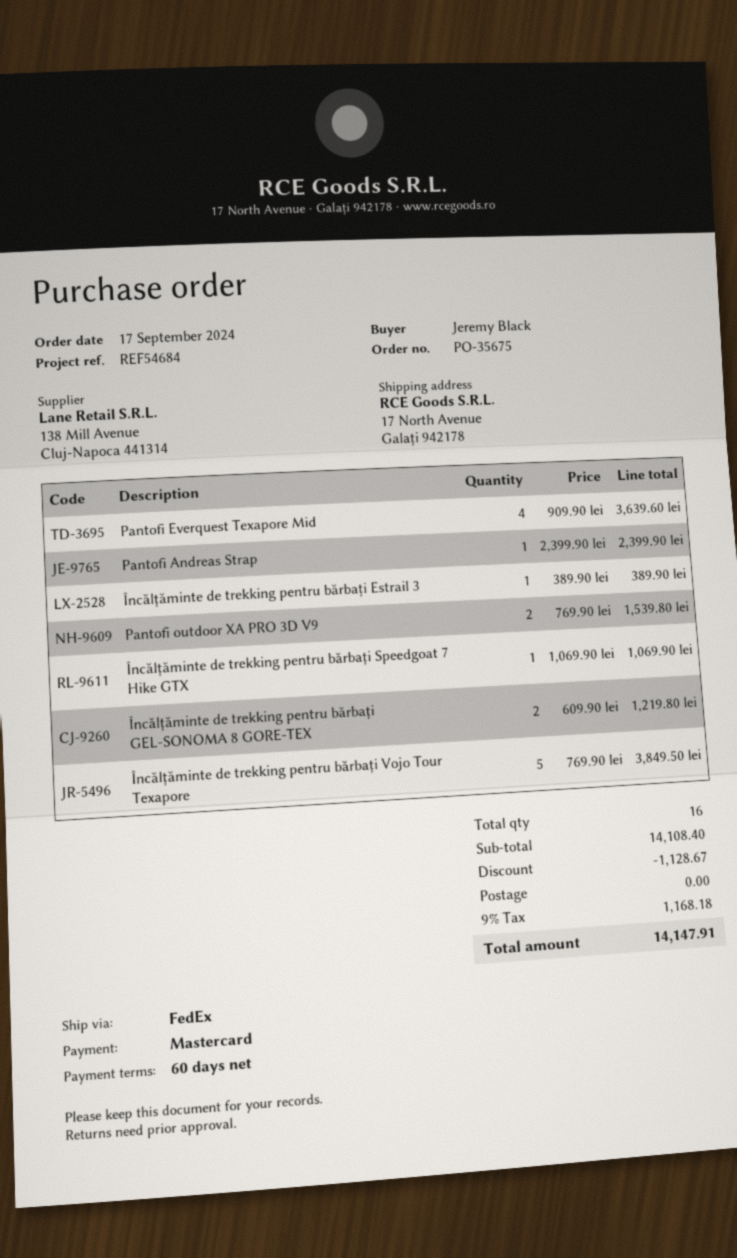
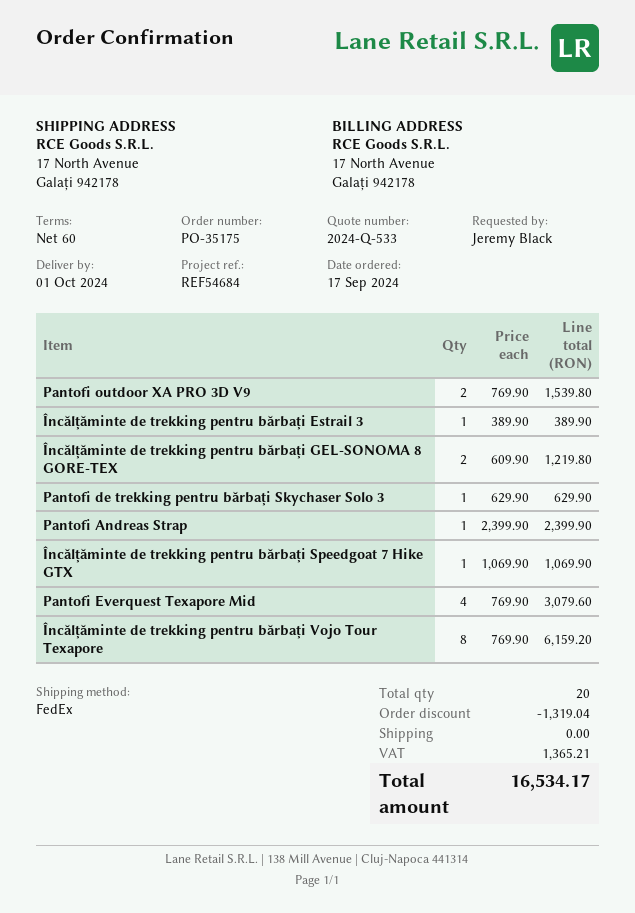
order number: PO-35675 -> PO-35175
Pantofi Everquest Texapore Mid: 4 x 909.90 = 3639.60 -> 4 x 769.90 = 3079.60
Încălțăminte de trekking pentru bărbați Vojo Tour Texapore: 5 x 769.90 = 3849.50 -> 8 x 769.90 = 6159.20
Pantofi de trekking pentru bărbați Skychaser Solo 3: none -> 1 x 629.90 = 629.90
total quantity: 16 -> 20
discount: 1128.67 -> 1319.04
tax: 1168.18 -> 1365.21
total: 14147.91 -> 16534.17

